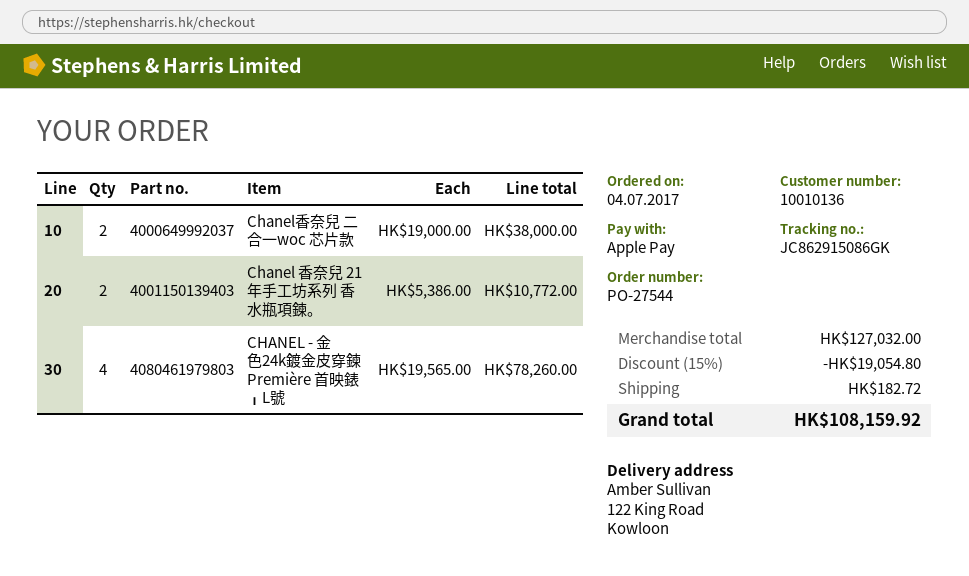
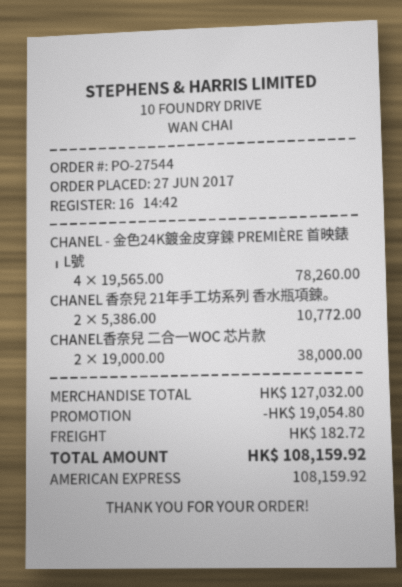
order date: 2017-07-04 -> 2017-06-27
payment method: Apple Pay -> American Express

